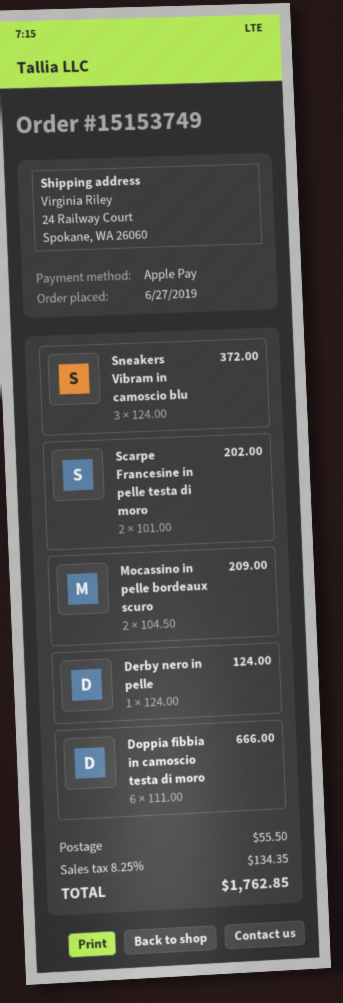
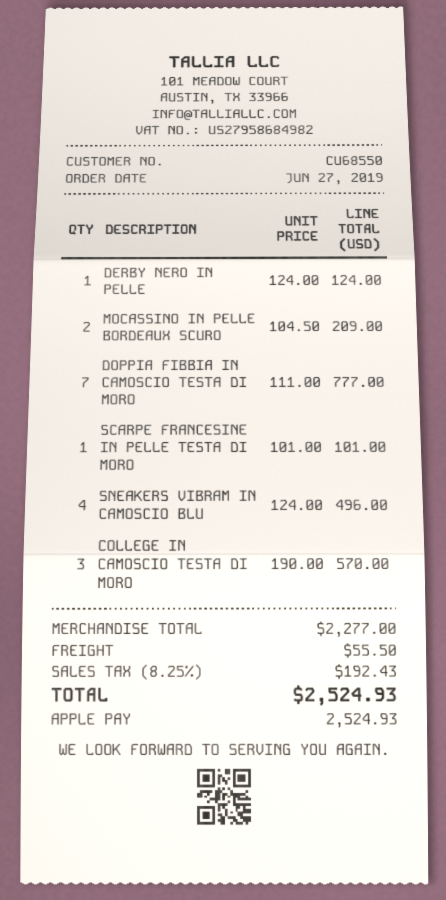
Sneakers Vibram in camoscio blu: 3 x 124.00 = 372.00 -> 4 x 124.00 = 496.00
Scarpe Francesine in pelle testa di moro: 2 x 101.00 = 202.00 -> 1 x 101.00 = 101.00
Doppia fibbia in camoscio testa di moro: 6 x 111.00 = 666.00 -> 7 x 111.00 = 777.00
COLLEGE IN CAMOSCIO TESTA DI MORO: none -> 3 x 190.00 = 570.00
tax: 8.25% = 134.35 -> 8.25% = 192.43
total: 1762.85 -> 2524.93

